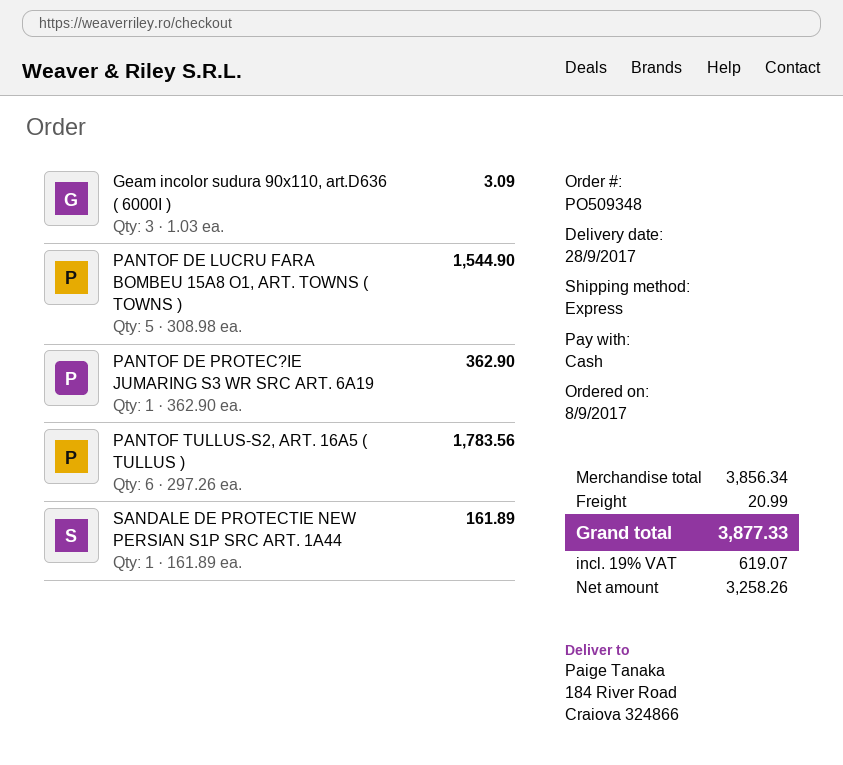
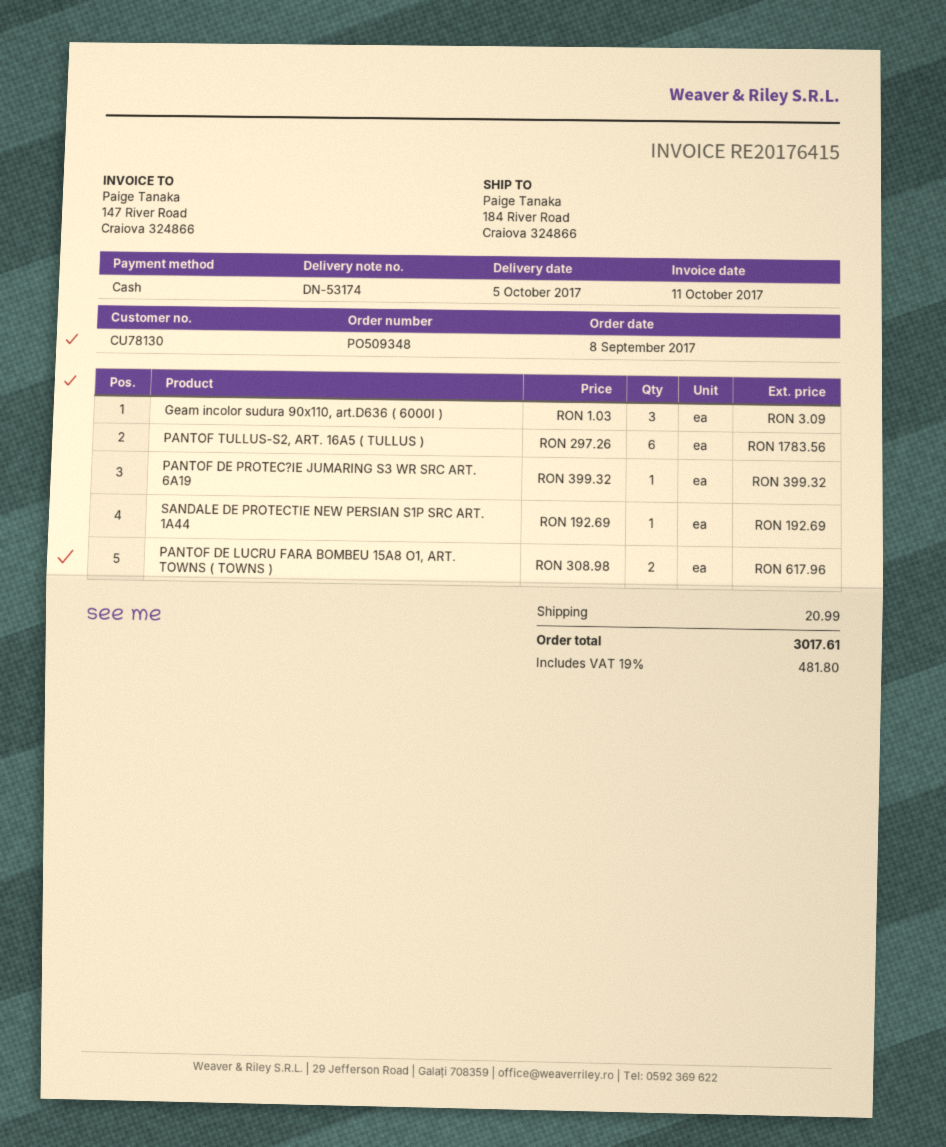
delivery date: 2017-09-28 -> 2017-10-05
PANTOF DE LUCRU FARA BOMBEU 15A8 O1, ART. TOWNS ( TOWNS ): 5 x 308.98 = 1544.90 -> 2 x 308.98 = 617.96
PANTOF DE PROTEC?IE JUMARING S3 WR SRC ART. 6A19: 1 x 362.90 = 362.90 -> 1 x 399.32 = 399.32
SANDALE DE PROTECTIE NEW PERSIAN S1P SRC ART. 1A44: 1 x 161.89 = 161.89 -> 1 x 192.69 = 192.69
tax: 19% = 619.07 -> 19% = 481.80
total: 3877.33 -> 3017.61

